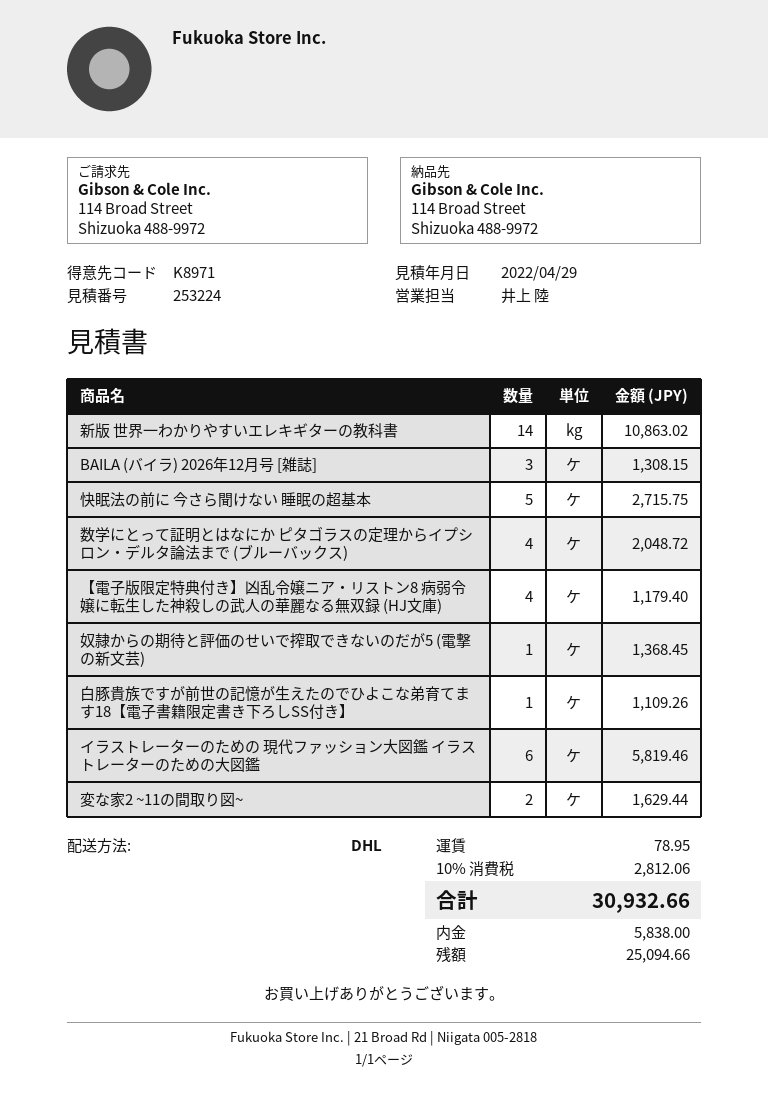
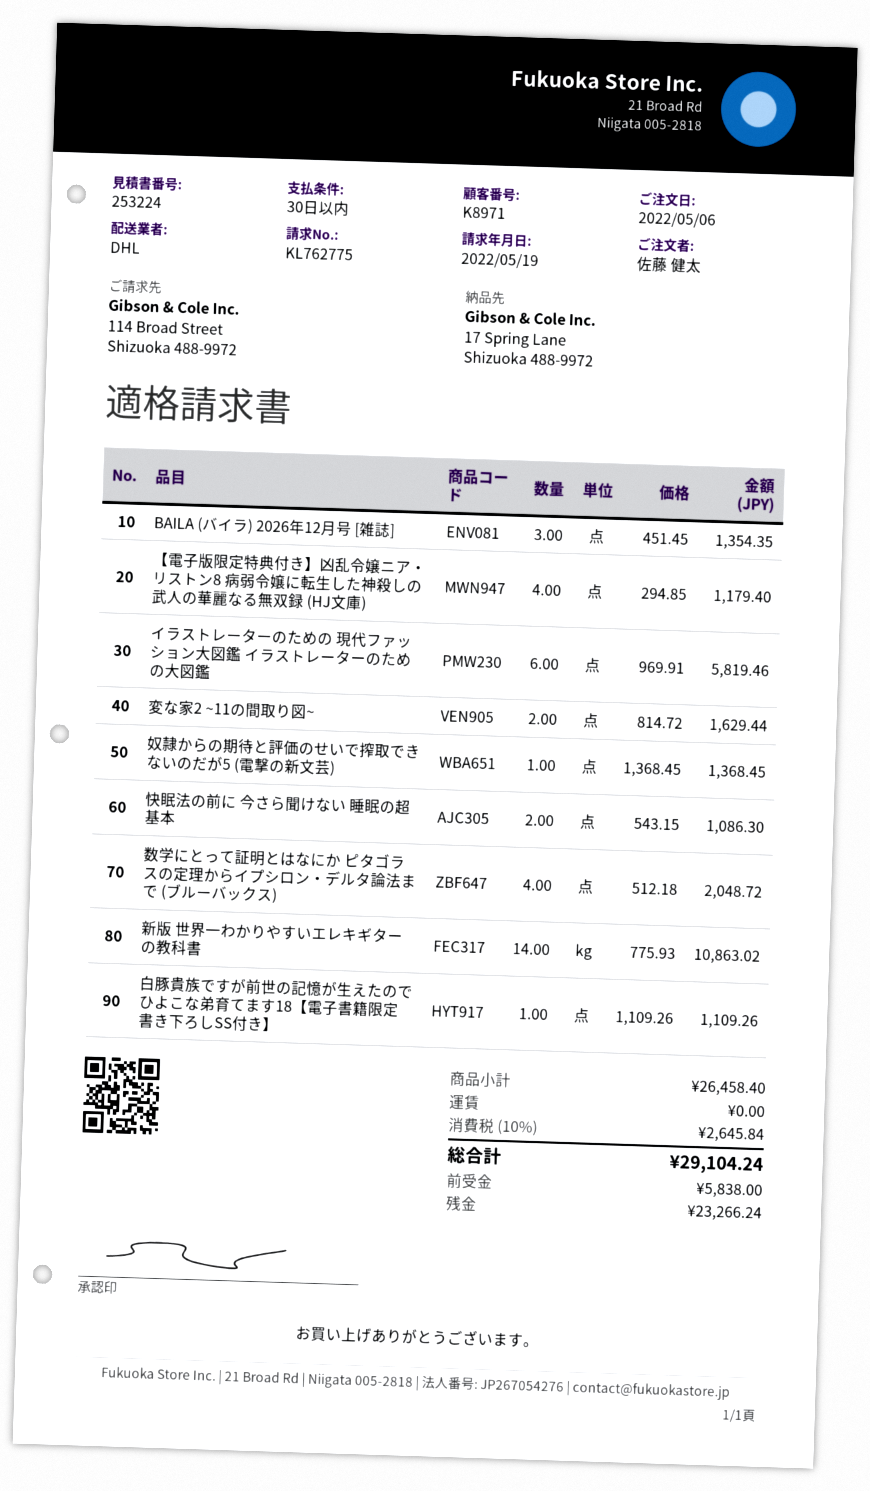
ship to: 114 Broad Street, Shizuoka 488-9972 -> 17 Spring Lane, Shizuoka 488-9972
BAILA (バイラ) 2026年12月号 [雑誌]: 3 for 1308.15 -> 3 for 1354.35
快眠法の前に 今さら聞けない 睡眠の超基本: 5 for 2715.75 -> 2 for 1086.30
shipping: 78.95 -> 0.00
tax: 10% = 2812.06 -> 10% = 2645.84
total: 30932.66 -> 29104.24
balance: 25094.66 -> 23266.24

